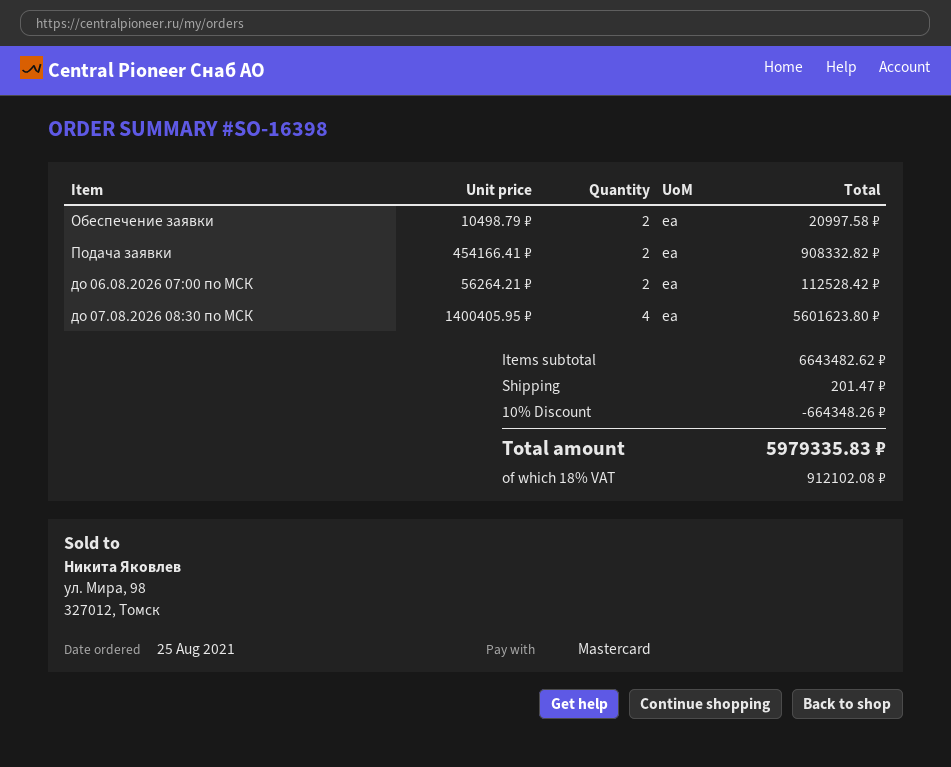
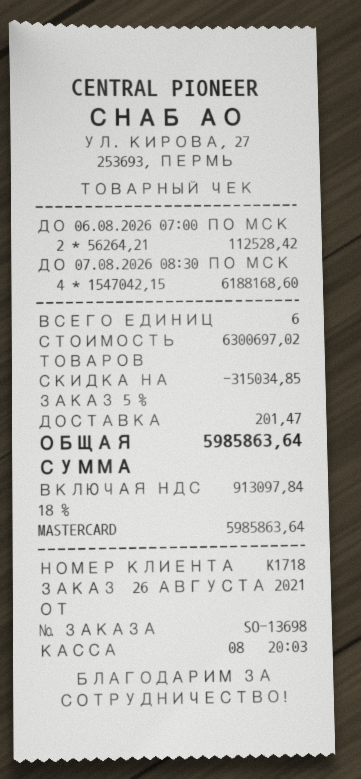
order number: SO-16398 -> SO-13698
order date: 2021-08-25 -> 2021-08-26
Обеспечение заявки: 2 x 10498.79 = 20997.58 -> none
Подача заявки: 2 x 454166.41 = 908332.82 -> none
до 07.08.2026 08:30 по МСК: 4 x 1400405.95 = 5601623.80 -> 4 x 1547042.15 = 6188168.60
subtotal: 6643482.62 -> 6300697.02
discount: 10% = 664348.26 -> 5% = 315034.85
tax: 18% = 912102.08 -> 18% = 913097.84
total: 5979335.83 -> 5985863.64

